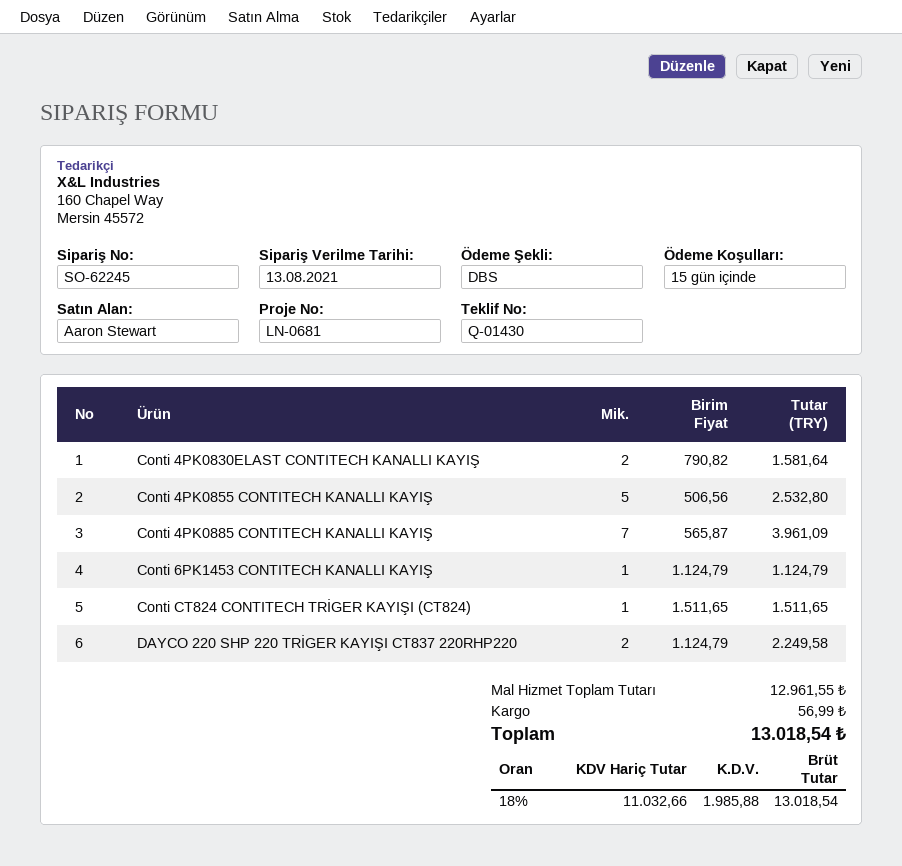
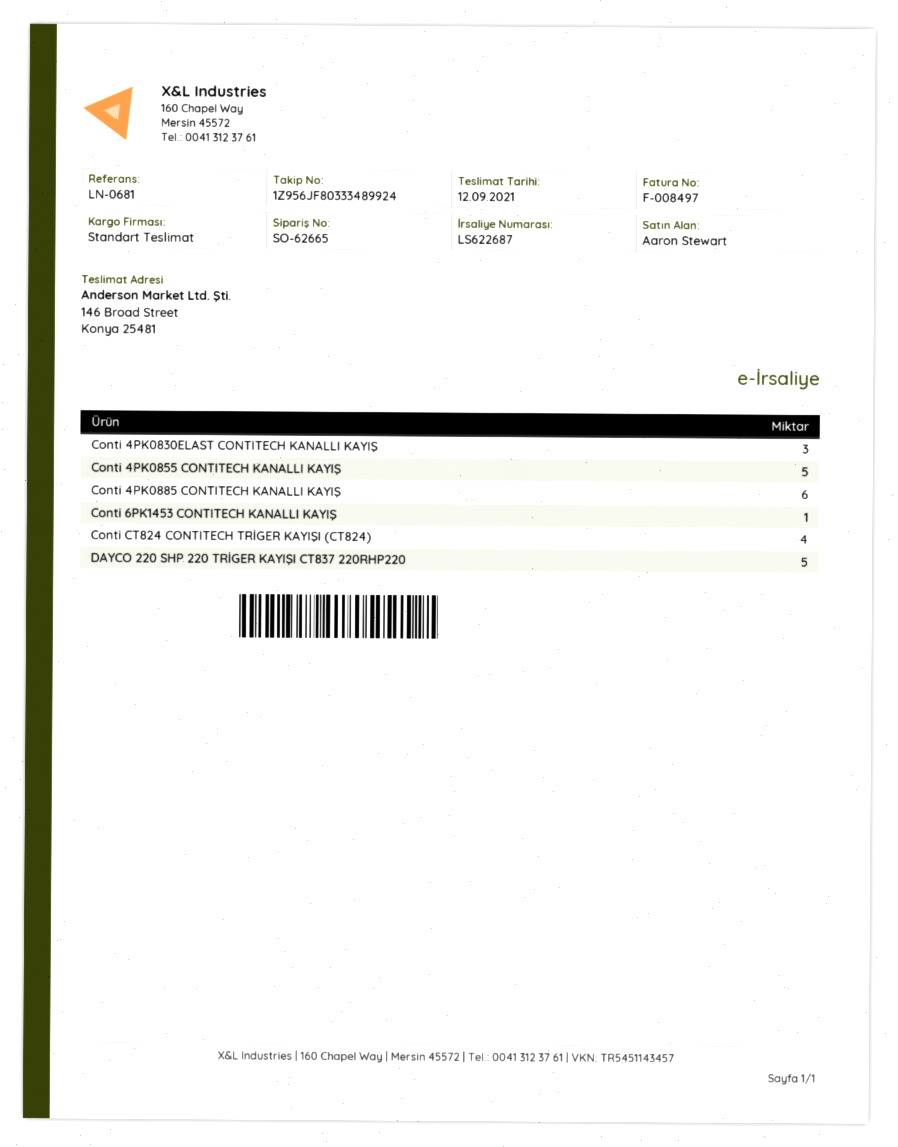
order number: SO-62245 -> SO-62665
Conti 4PK0830ELAST CONTITECH KANALLI KAYIŞ: 2 -> 3
Conti 4PK0885 CONTITECH KANALLI KAYIŞ: 7 -> 6
Conti CT824 CONTITECH TRİGER KAYIŞI (CT824): 1 -> 4
DAYCO 220 SHP 220 TRİGER KAYIŞI CT837 220RHP220: 2 -> 5

